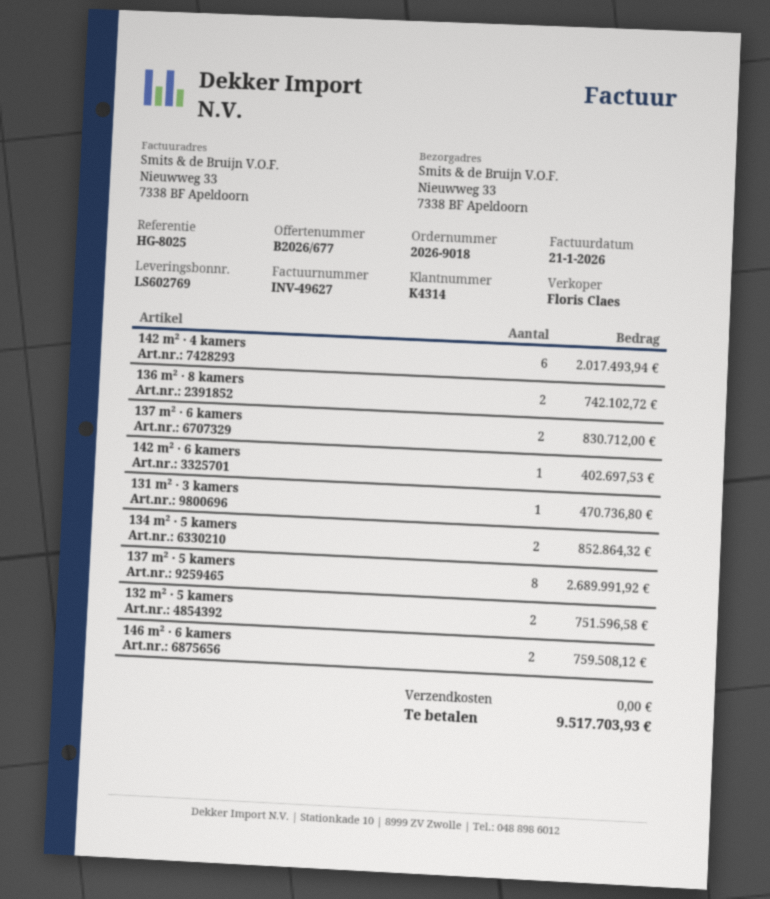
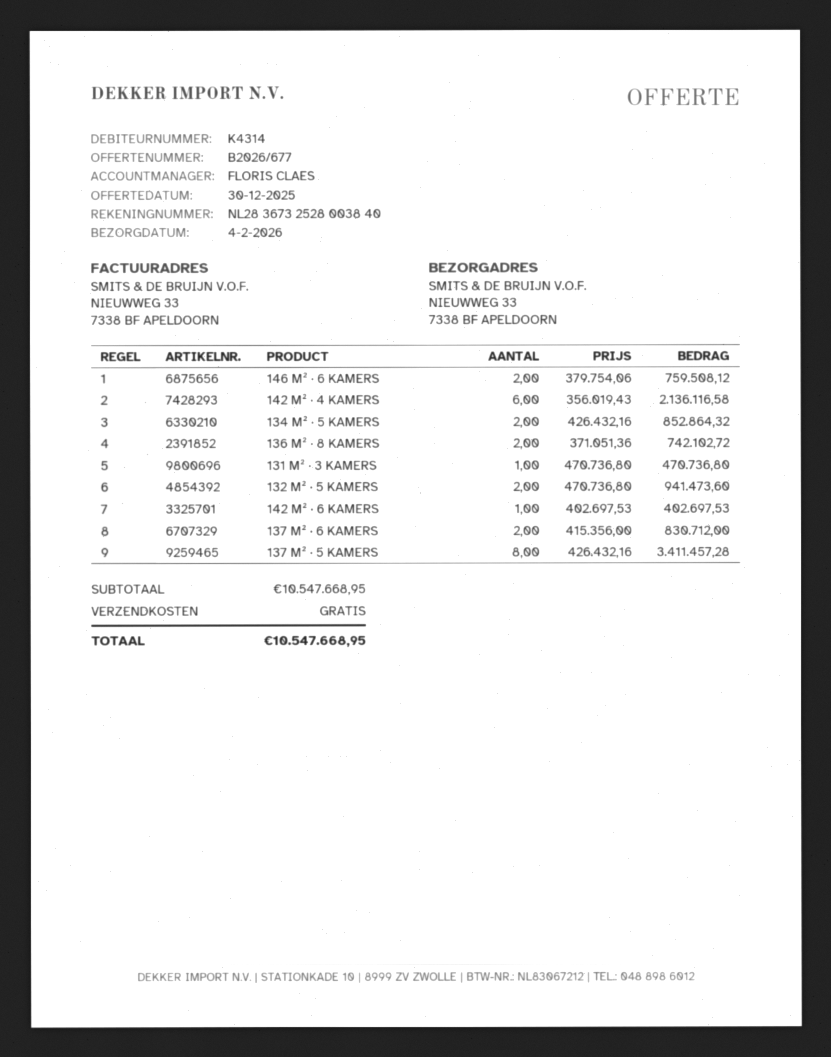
142 m² · 4 kamers: 6 for 2017493.94 -> 6 for 2136116.58
137 m² · 5 kamers: 8 for 2689991.92 -> 8 for 3411457.28
132 m² · 5 kamers: 2 for 751596.58 -> 2 for 941473.60
total: 9517703.93 -> 10547668.95

